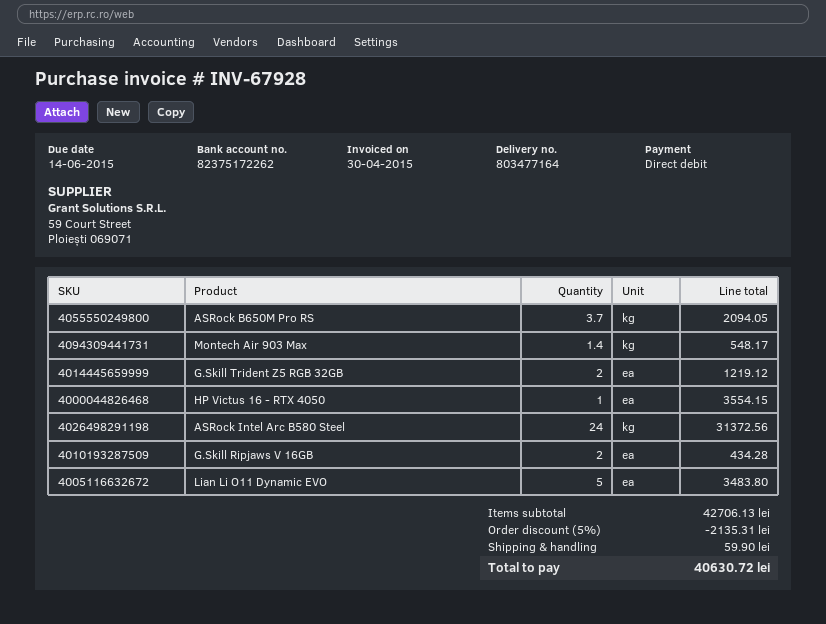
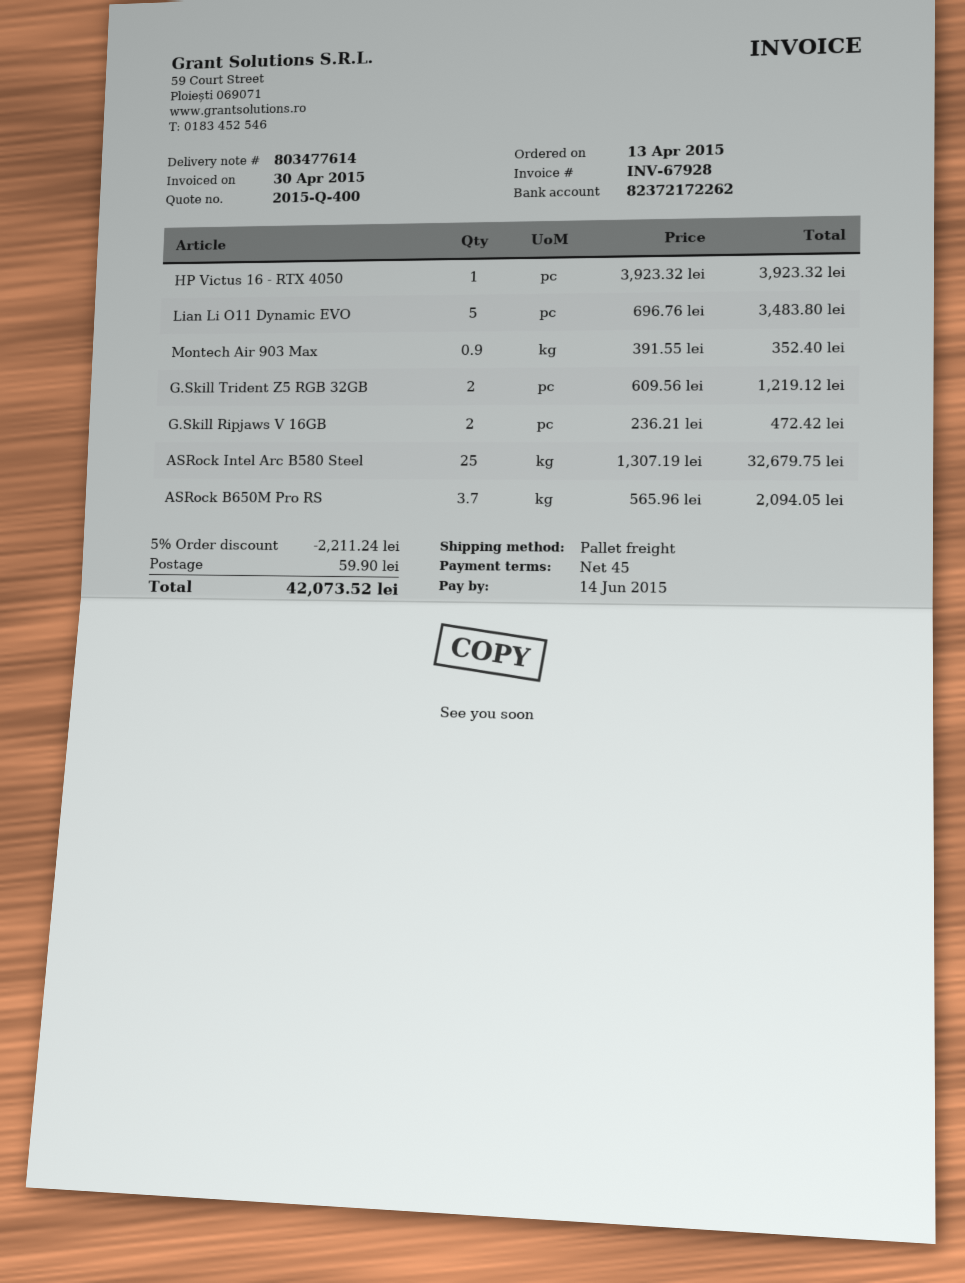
delivery note number: 803477164 -> 803477614
bank account: 82375172262 -> 82372172262
Montech Air 903 Max: 1.4 for 548.17 -> 0.9 for 352.40
HP Victus 16 - RTX 4050: 1 for 3554.15 -> 1 for 3923.32
ASRock Intel Arc B580 Steel: 24 for 31372.56 -> 25 for 32679.75
G.Skill Ripjaws V 16GB: 2 for 434.28 -> 2 for 472.42
discount: 5% = 2135.31 -> 5% = 2211.24
total: 40630.72 -> 42073.52

